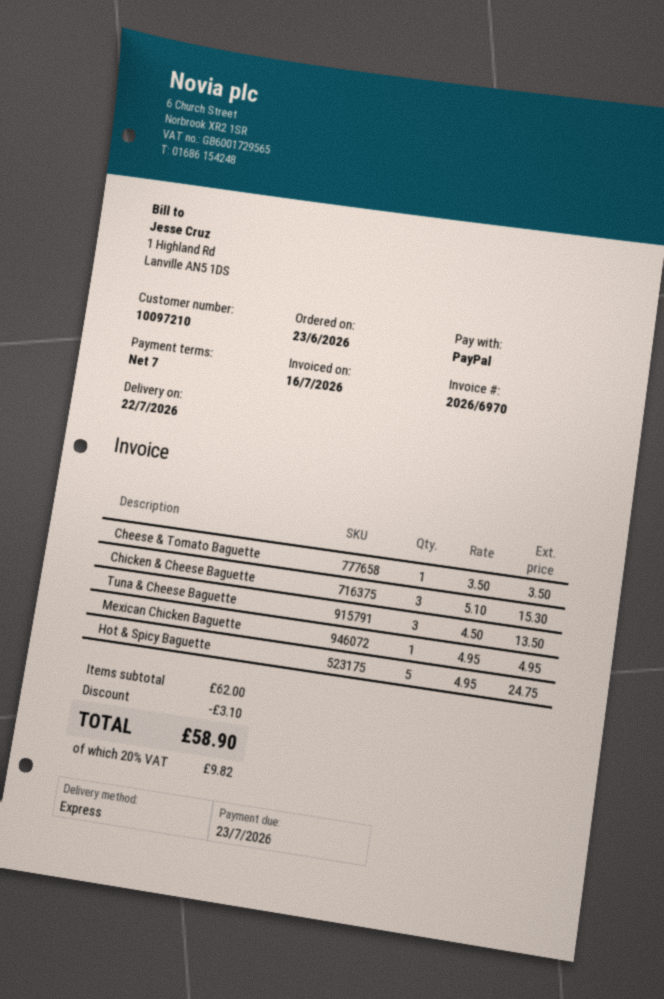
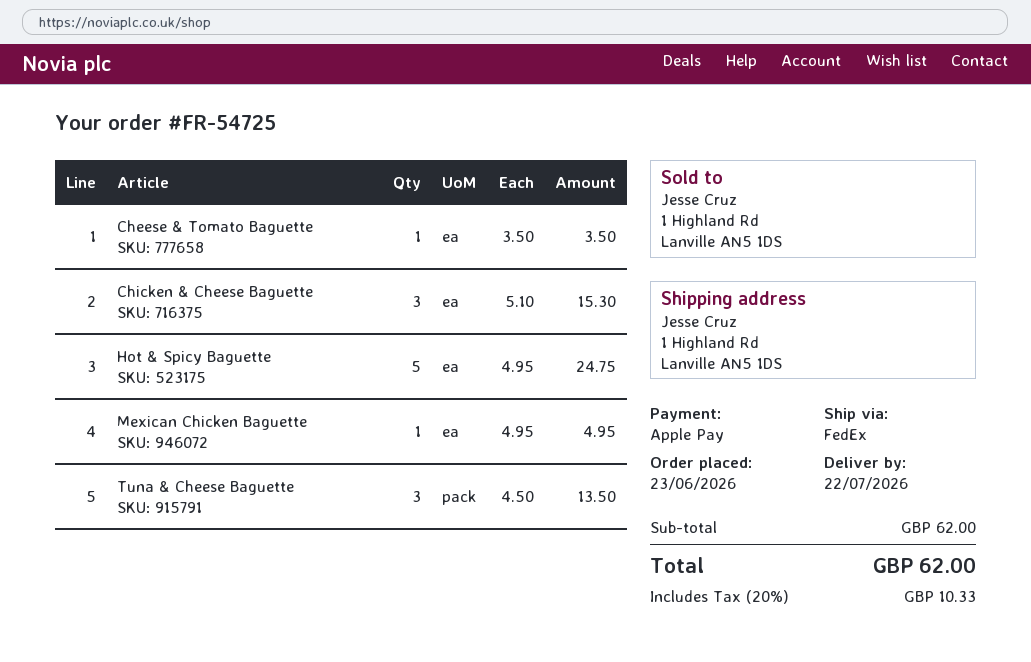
payment method: PayPal -> Apple Pay
shipping method: express -> FedEx
discount: 3.10 -> none
tax: 20% = 9.82 -> 20% = 10.33
total: 58.90 -> 62.00

